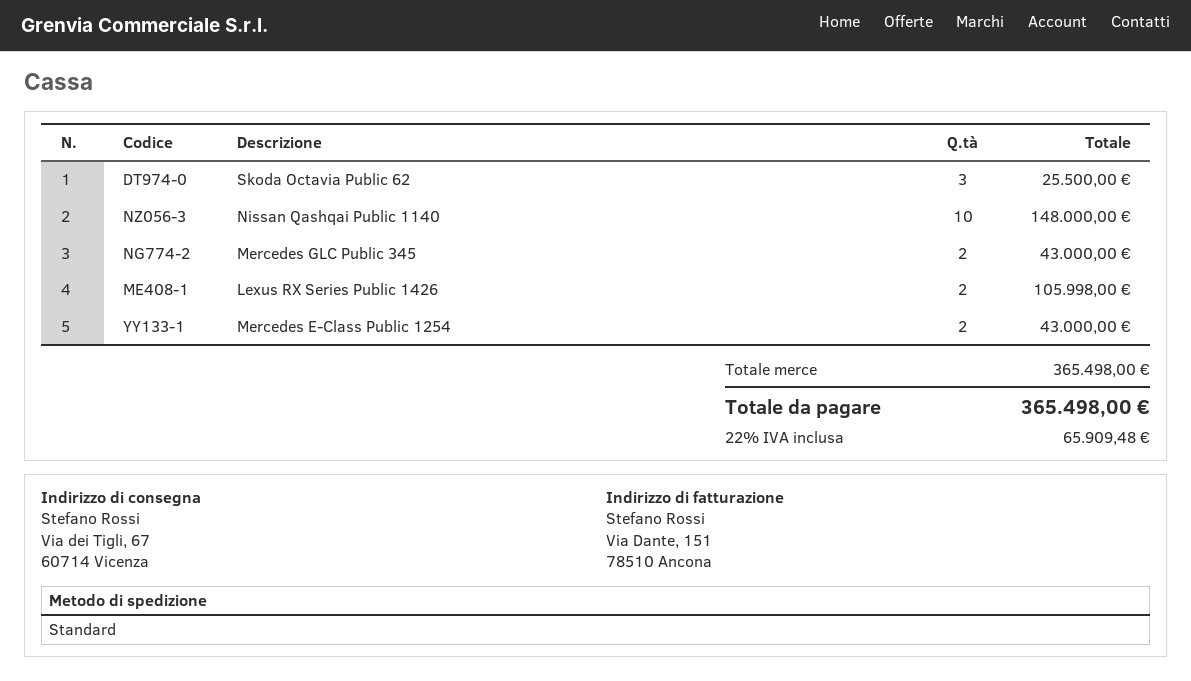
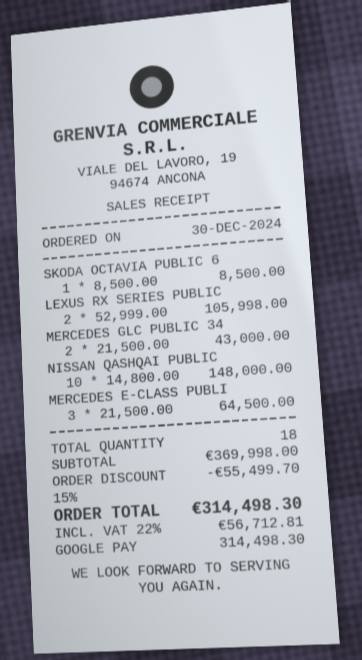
Skoda Octavia Public 62: 3 for 25500.00 -> 1 for 8500.00
Mercedes E-Class Public 1254: 2 for 43000.00 -> 3 for 64500.00
subtotal: 365498.00 -> 369998.00
discount: none -> 15% = 55499.70
tax: 22% = 65909.48 -> 22% = 56712.81
total: 365498.00 -> 314498.30

